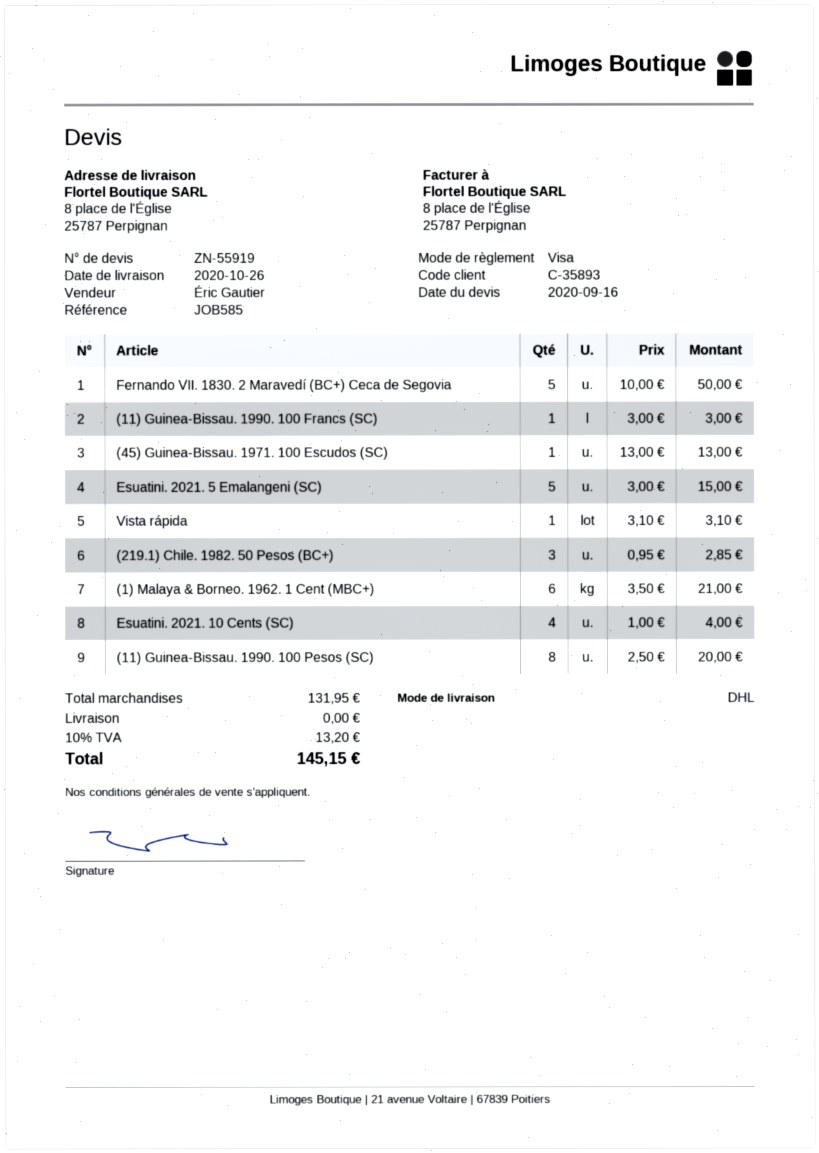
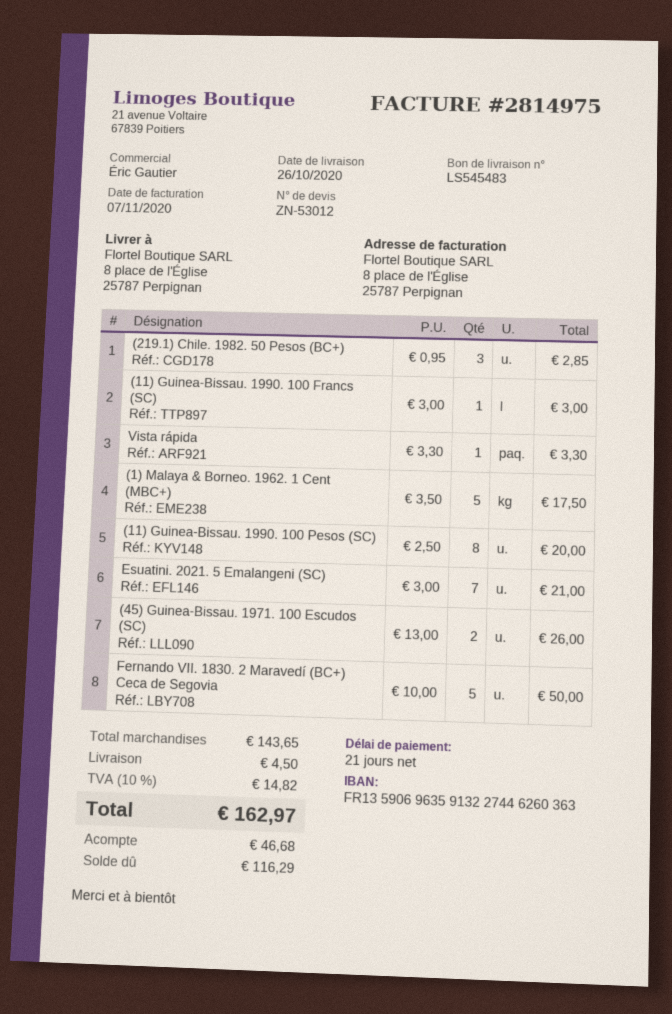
quote number: ZN-55919 -> ZN-53012
(45) Guinea-Bissau. 1971. 100 Escudos (SC): 1 x 13.00 = 13.00 -> 2 x 13.00 = 26.00
Esuatini. 2021. 5 Emalangeni (SC): 5 x 3.00 = 15.00 -> 7 x 3.00 = 21.00
Vista rápida: 1 x 3.10 = 3.10 -> 1 x 3.30 = 3.30
(1) Malaya & Borneo. 1962. 1 Cent (MBC+): 6 x 3.50 = 21.00 -> 5 x 3.50 = 17.50
Esuatini. 2021. 10 Cents (SC): 4 x 1.00 = 4.00 -> none
subtotal: 131.95 -> 143.65
shipping: 0.00 -> 4.50
tax: 10% = 13.20 -> 10% = 14.82
total: 145.15 -> 162.97

